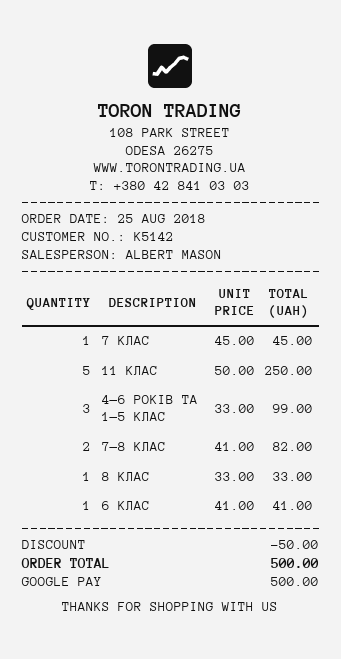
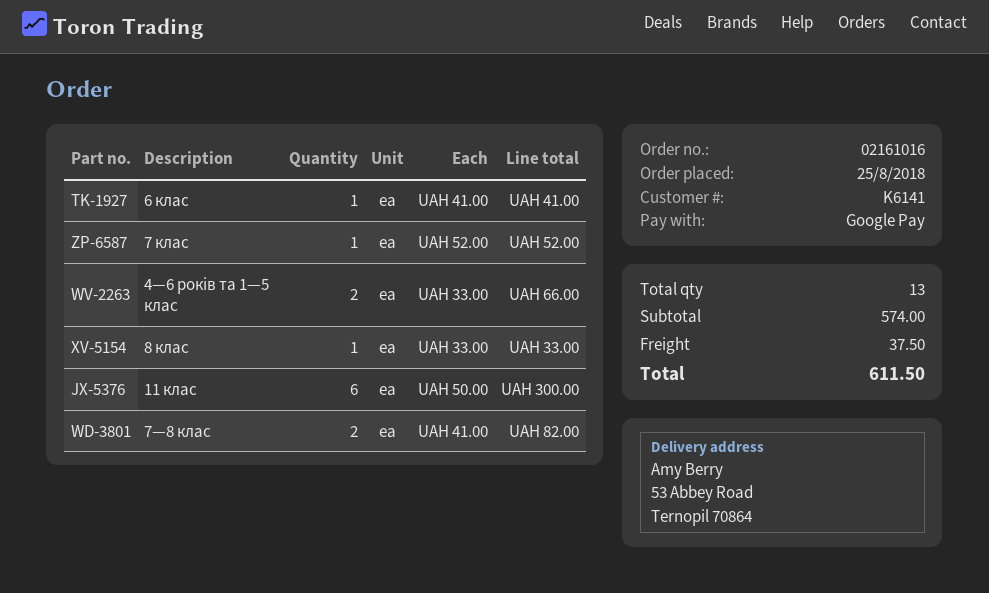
customer number: K5142 -> K6141
7 КЛАС: 1 x 45.00 = 45.00 -> 1 x 52.00 = 52.00
11 КЛАС: 5 x 50.00 = 250.00 -> 6 x 50.00 = 300.00
4—6 РОКІВ ТА 1—5 КЛАС: 3 x 33.00 = 99.00 -> 2 x 33.00 = 66.00
discount: 50.00 -> none
shipping: none -> 37.50
total: 500.00 -> 611.50

